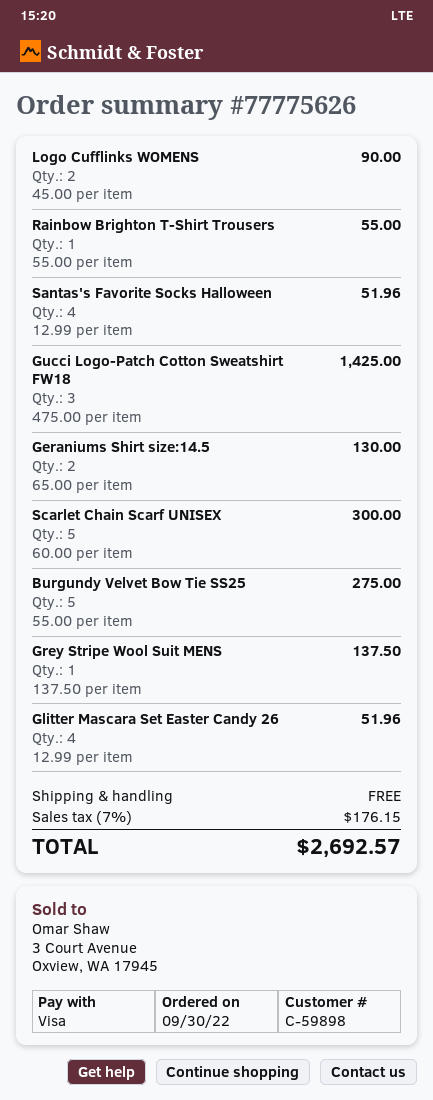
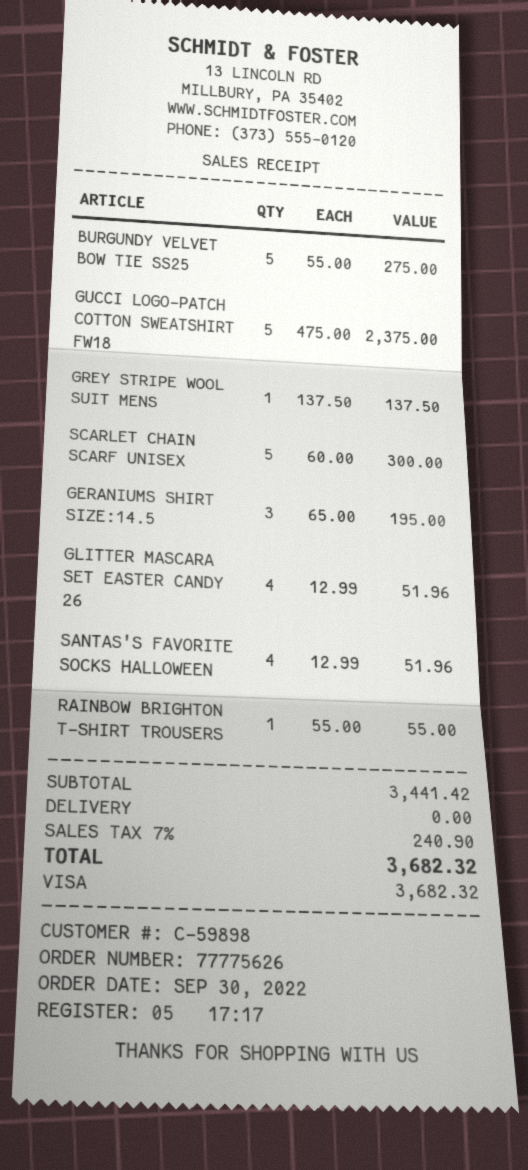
Logo Cufflinks WOMENS: 2 x 45.00 = 90.00 -> none
Gucci Logo-Patch Cotton Sweatshirt FW18: 3 x 475.00 = 1425.00 -> 5 x 475.00 = 2375.00
Geraniums Shirt size:14.5: 2 x 65.00 = 130.00 -> 3 x 65.00 = 195.00
tax: 7% = 176.15 -> 7% = 240.90
total: 2692.57 -> 3682.32

